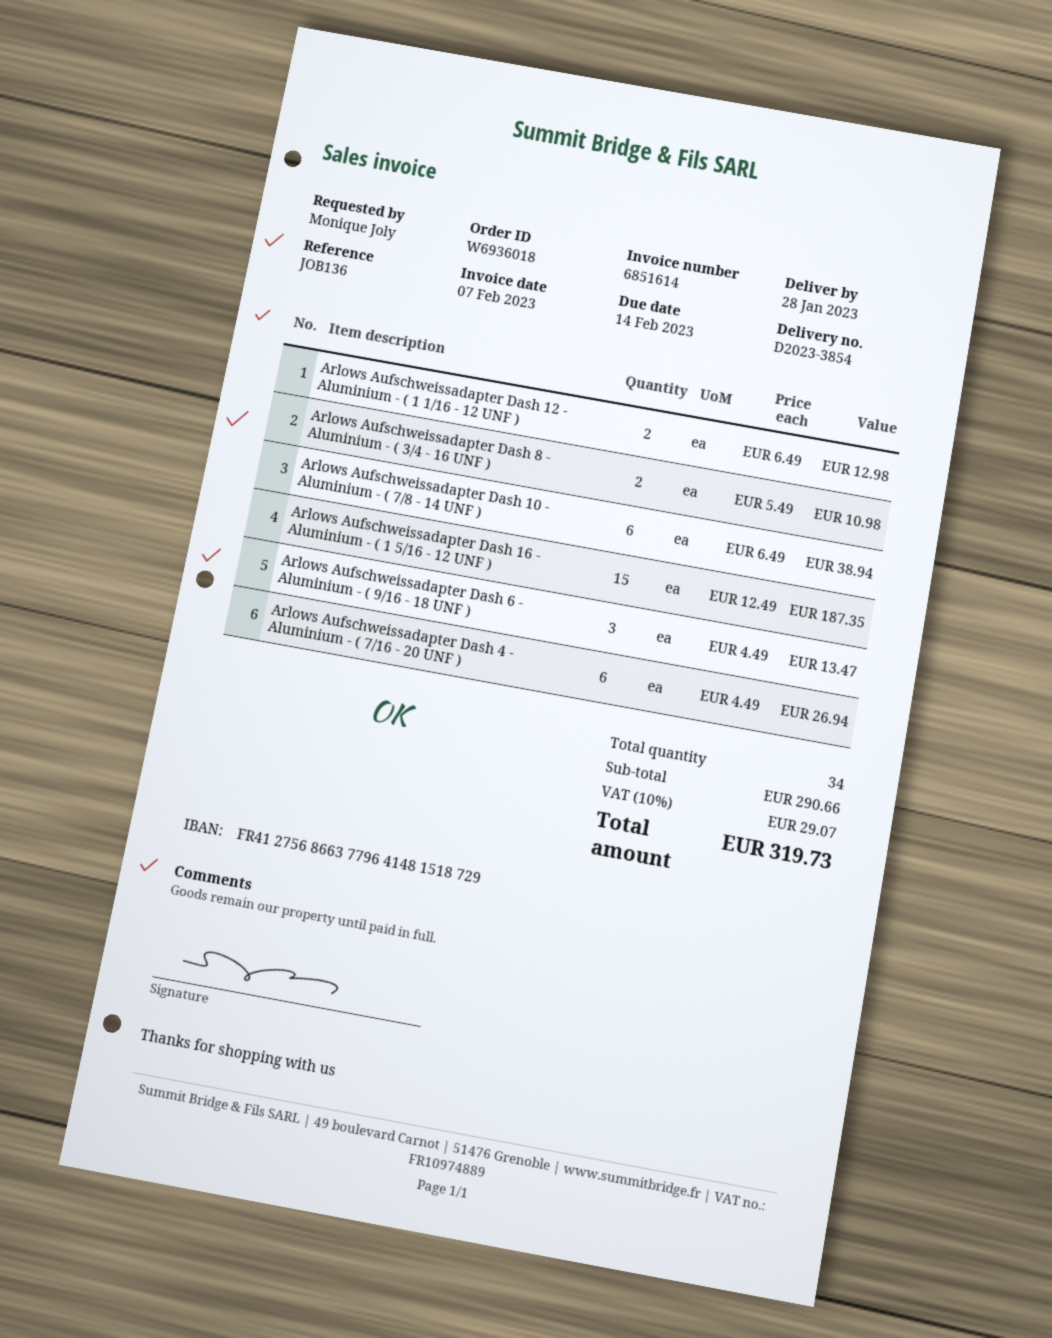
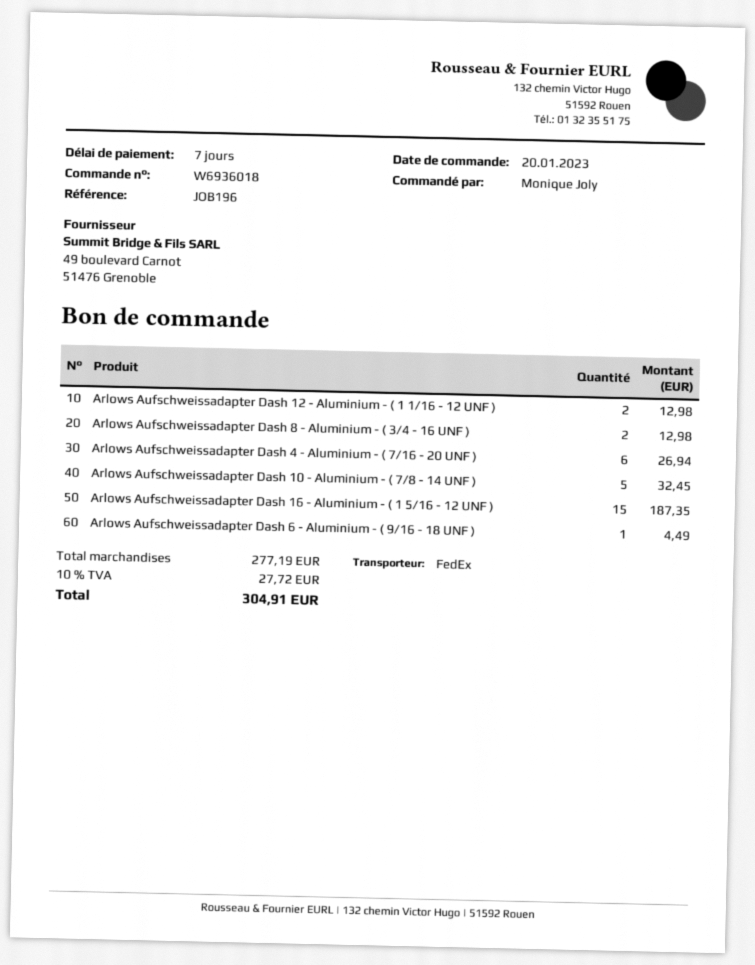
reference: JOB136 -> JOB196
Arlows Aufschweissadapter Dash 8 - Aluminium - ( 3/4 - 16 UNF ): 2 for 10.98 -> 2 for 12.98
Arlows Aufschweissadapter Dash 10 - Aluminium - ( 7/8 - 14 UNF ): 6 for 38.94 -> 5 for 32.45
Arlows Aufschweissadapter Dash 6 - Aluminium - ( 9/16 - 18 UNF ): 3 for 13.47 -> 1 for 4.49
subtotal: 290.66 -> 277.19
tax: 10% = 29.07 -> 10% = 27.72
total: 319.73 -> 304.91

